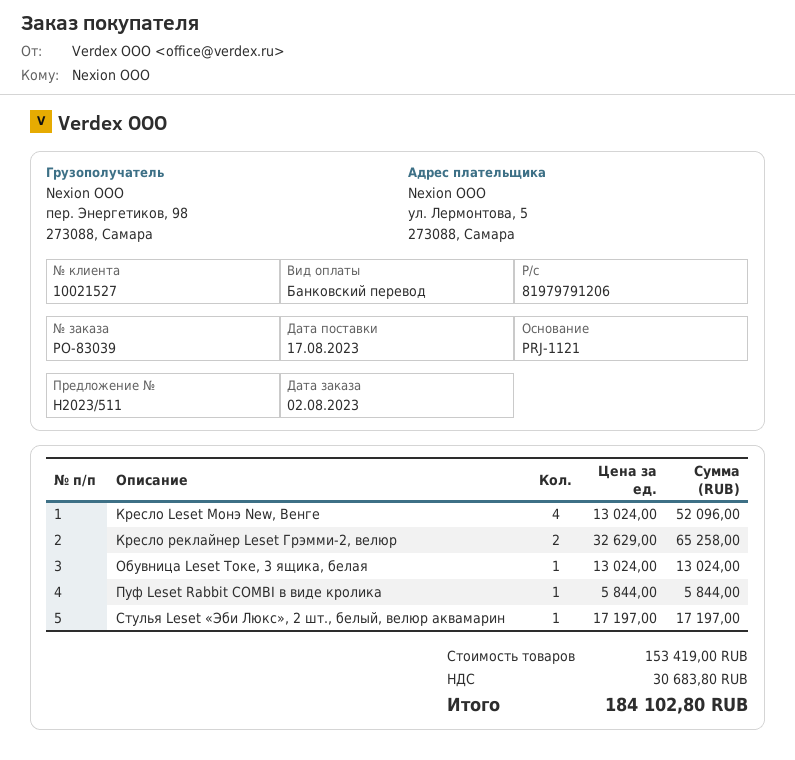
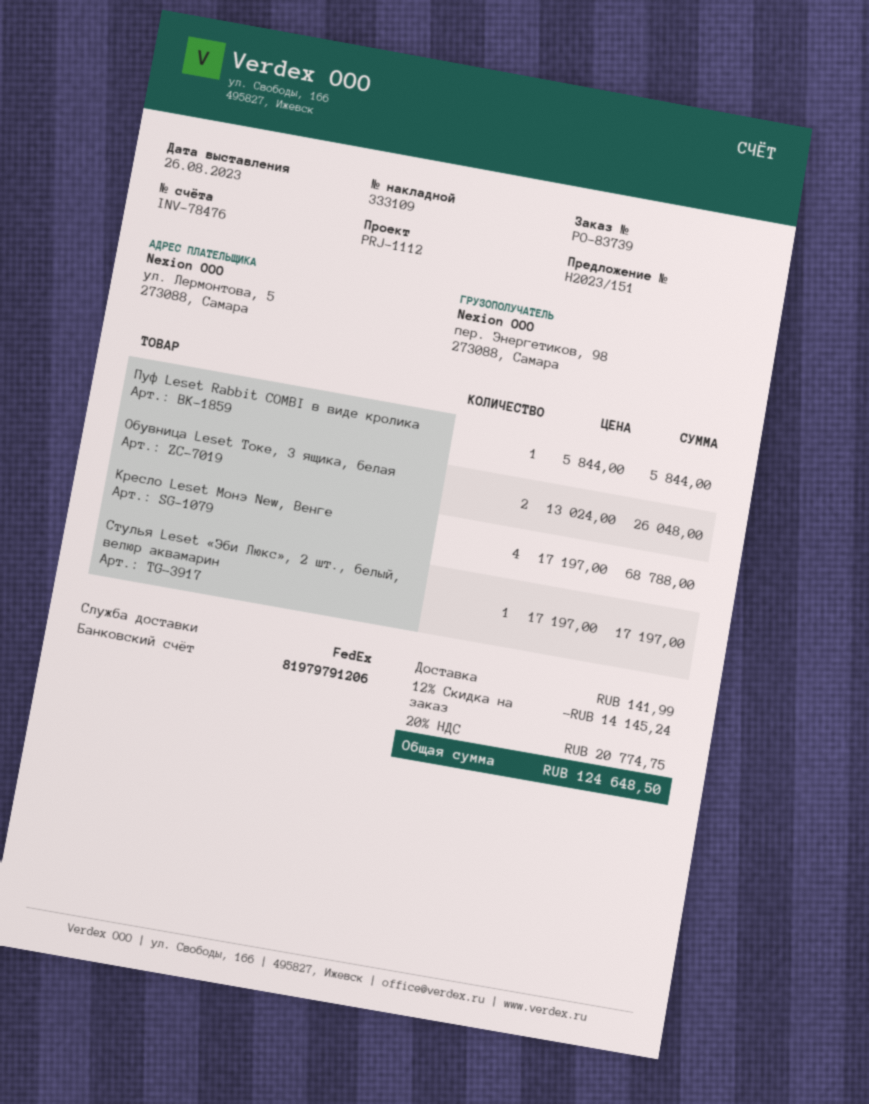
quote number: H2023/511 -> H2023/151
order number: PO-83039 -> PO-83739
reference: PRJ-1121 -> PRJ-1112
Кресло Leset Монэ New, Венге: 4 x 13024.00 = 52096.00 -> 4 x 17197.00 = 68788.00
Кресло реклайнер Leset Грэмми-2, велюр: 2 x 32629.00 = 65258.00 -> none
Обувница Leset Токе, 3 ящика, белая: 1 x 13024.00 = 13024.00 -> 2 x 13024.00 = 26048.00
discount: none -> 12% = 14145.24
shipping: none -> 141.99
tax: 30683.80 -> 20774.75
total: 184102.80 -> 124648.50

